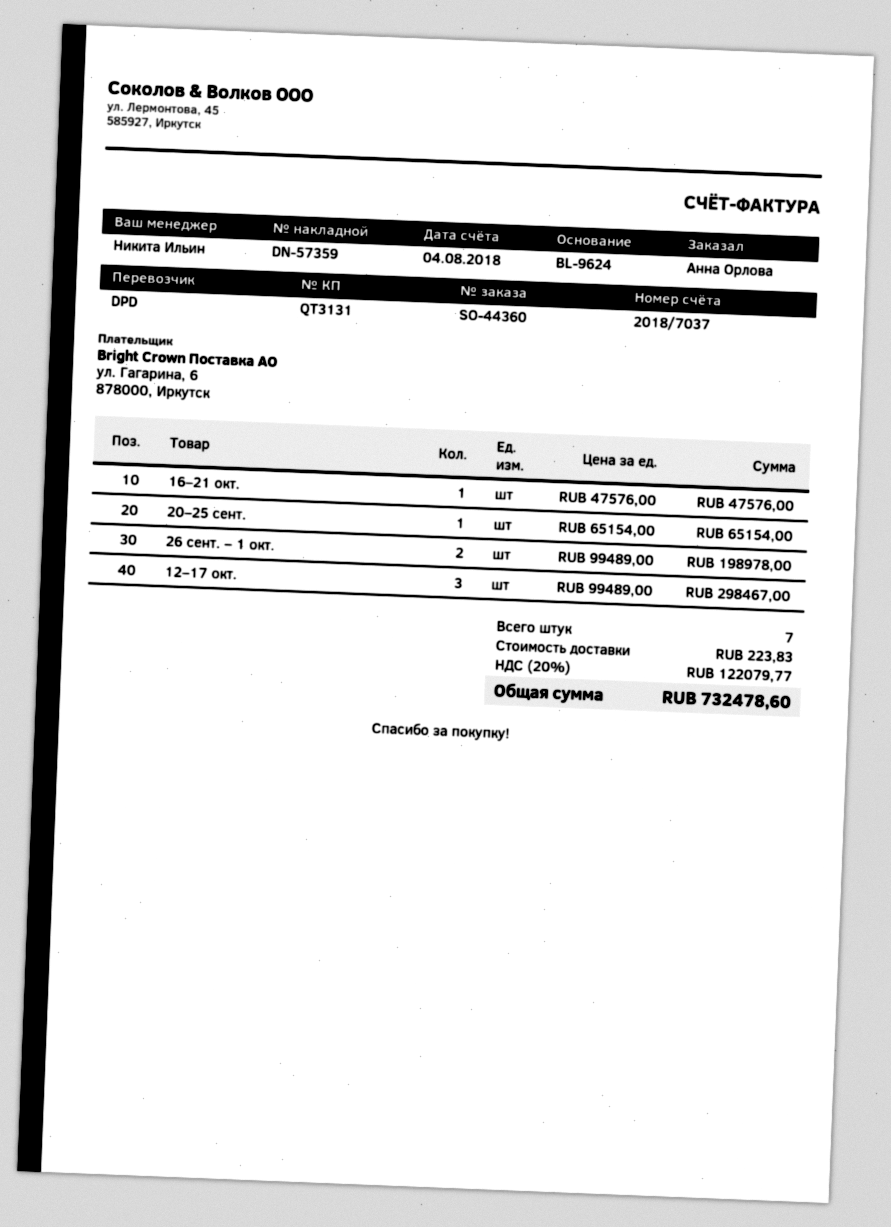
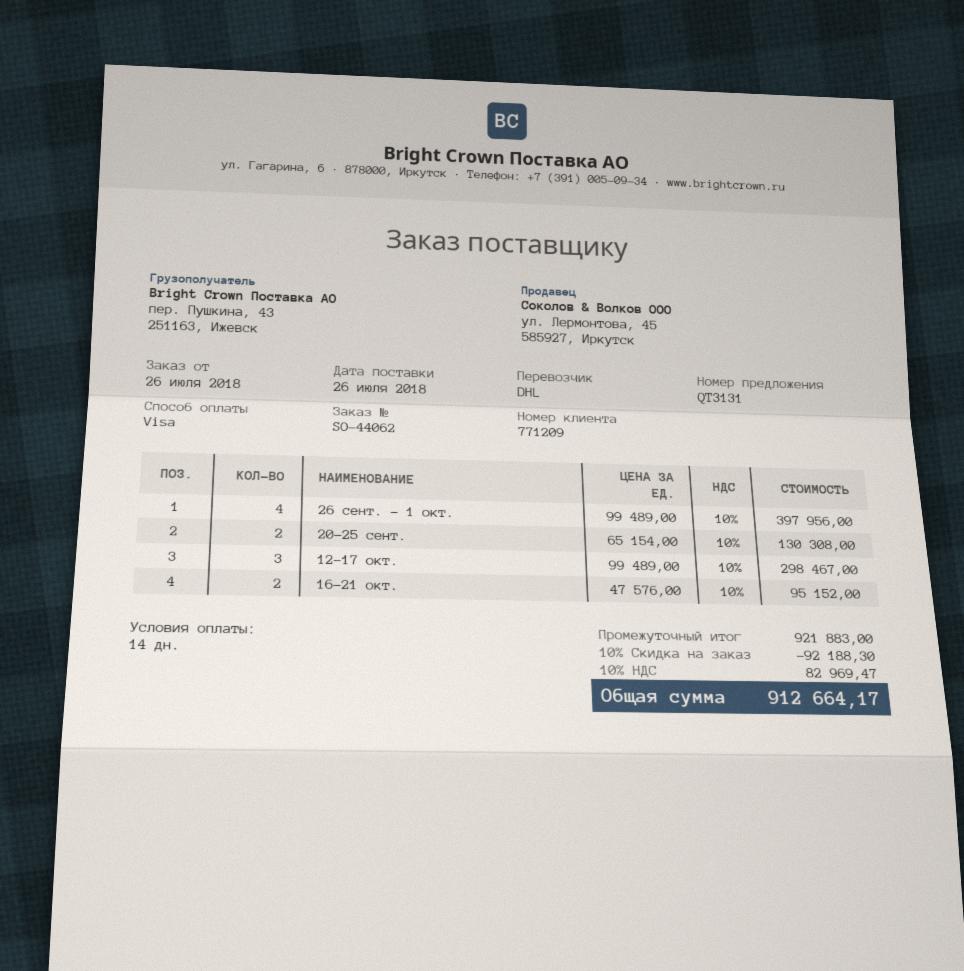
order number: SO-44360 -> SO-44062
shipping method: DPD -> DHL
16–21 окт.: 1 x 47576.00 = 47576.00 -> 2 x 47576.00 = 95152.00
20–25 сент.: 1 x 65154.00 = 65154.00 -> 2 x 65154.00 = 130308.00
26 сент. – 1 окт.: 2 x 99489.00 = 198978.00 -> 4 x 99489.00 = 397956.00
discount: none -> 10% = 92188.30
shipping: 223.83 -> none
tax: 20% = 122079.77 -> 10% = 82969.47
total: 732478.60 -> 912664.17

